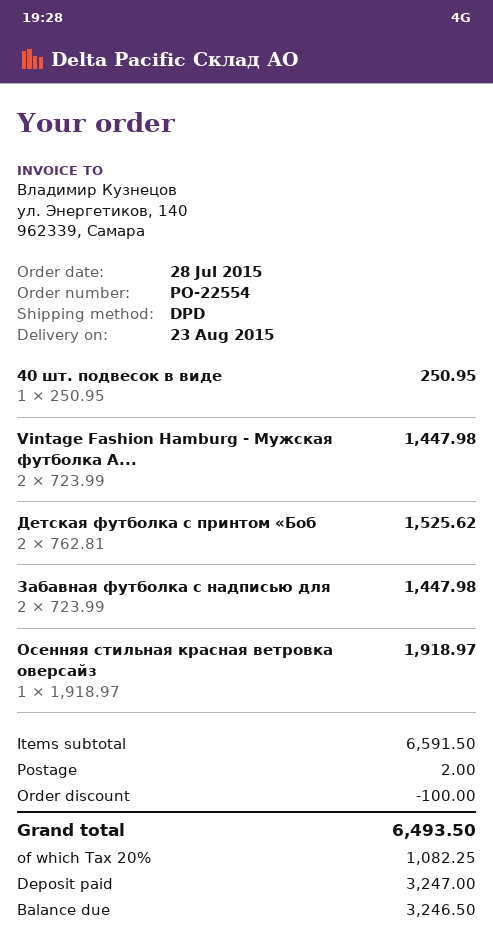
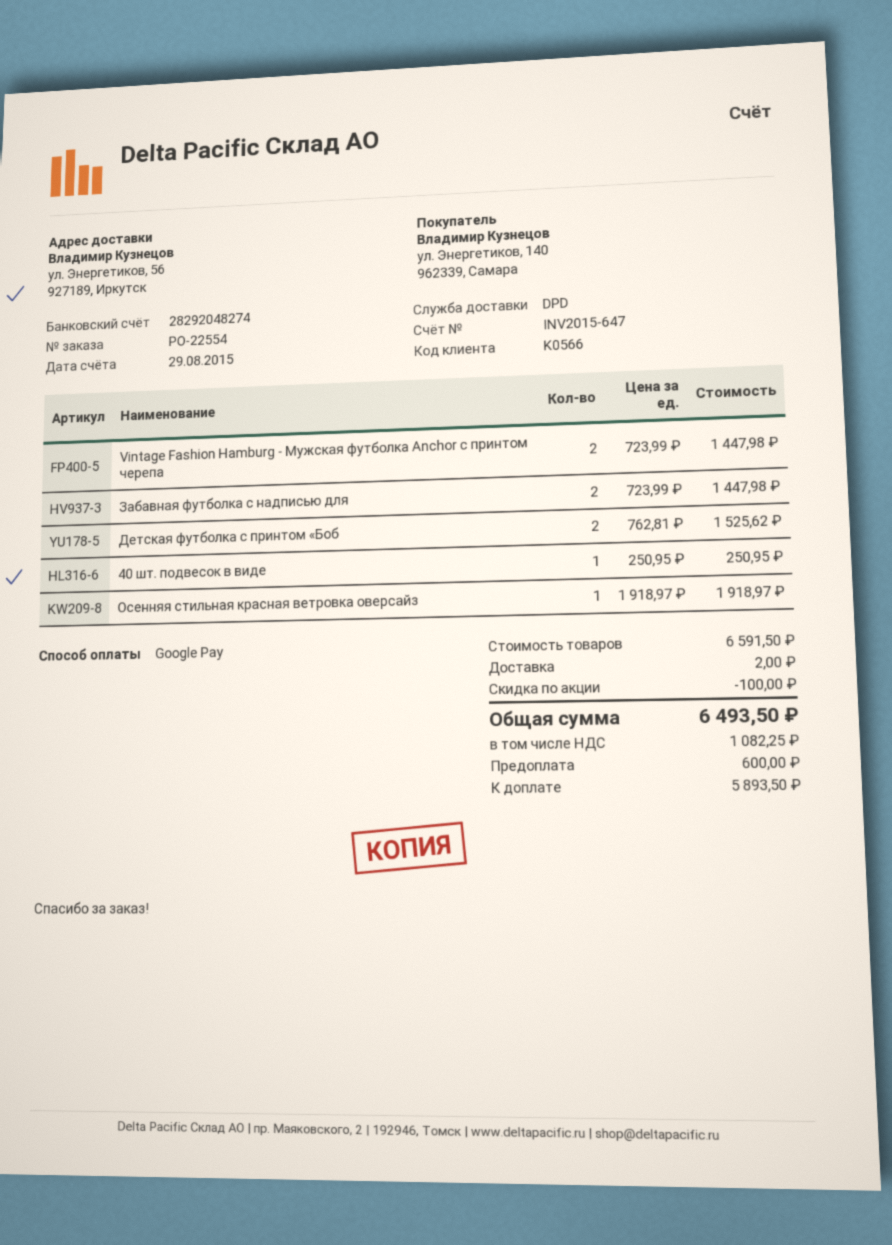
deposit: 3247.00 -> 600.00
balance: 3246.50 -> 5893.50

